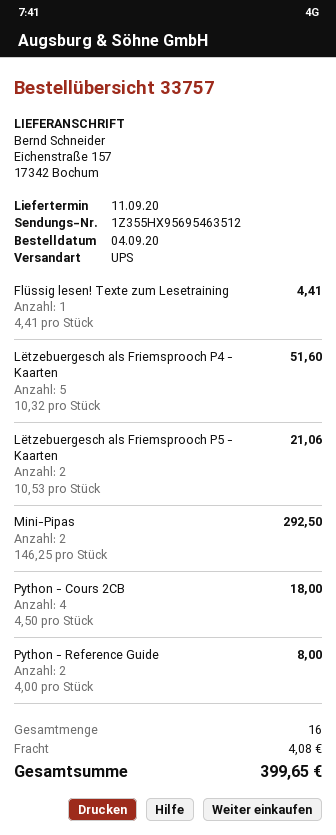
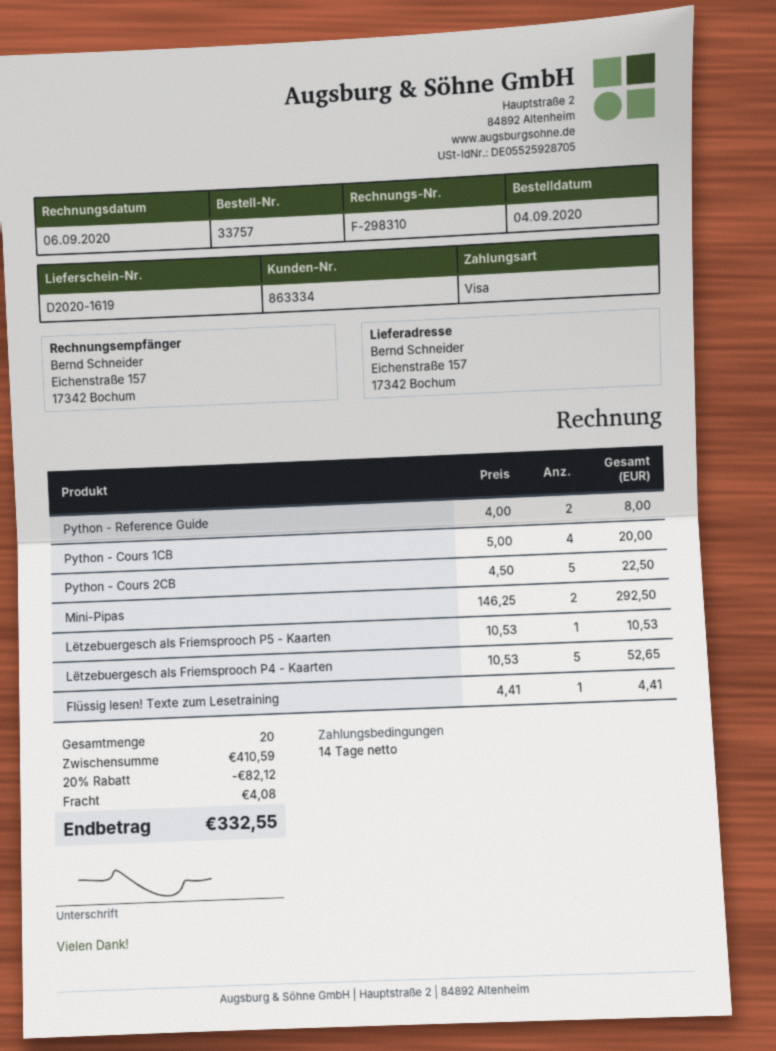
Lëtzebuergesch als Friemsprooch P4 - Kaarten: 5 x 10.32 = 51.60 -> 5 x 10.53 = 52.65
Lëtzebuergesch als Friemsprooch P5 - Kaarten: 2 x 10.53 = 21.06 -> 1 x 10.53 = 10.53
Python - Cours 2CB: 4 x 4.50 = 18.00 -> 5 x 4.50 = 22.50
Python - Cours 1CB: none -> 4 x 5.00 = 20.00
total quantity: 16 -> 20
discount: none -> 20% = 82.12
total: 399.65 -> 332.55

